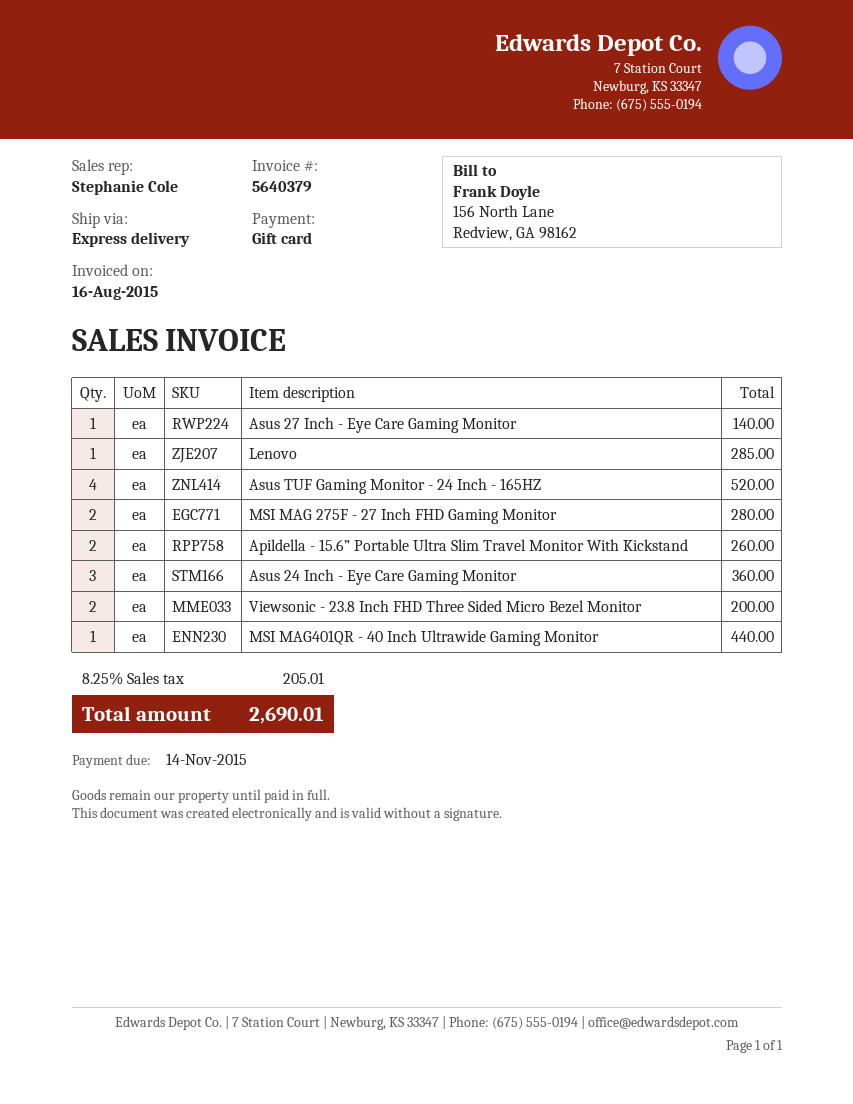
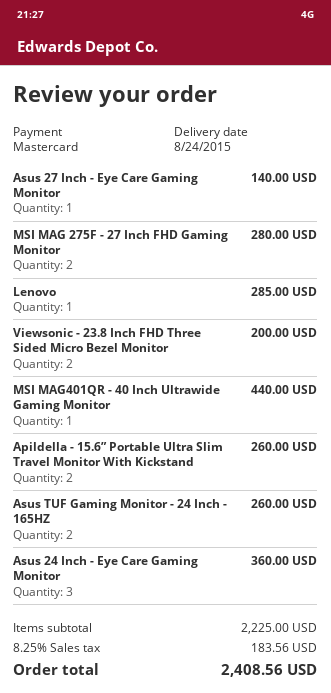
payment method: gift card -> Mastercard
Asus TUF Gaming Monitor - 24 Inch - 165HZ: 4 for 520.00 -> 2 for 260.00
tax: 8.25% = 205.01 -> 8.25% = 183.56
total: 2690.01 -> 2408.56

